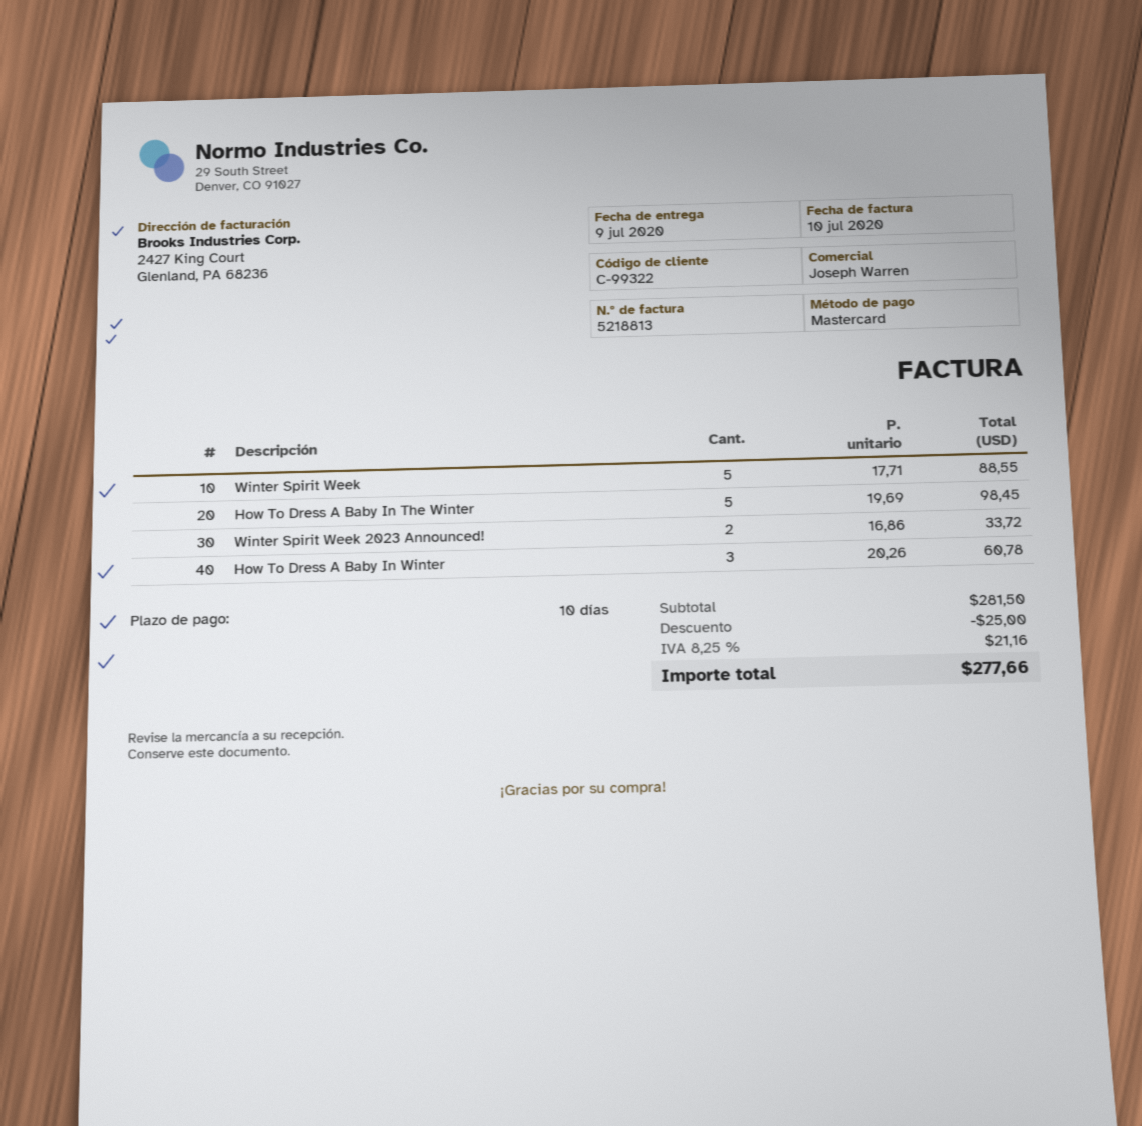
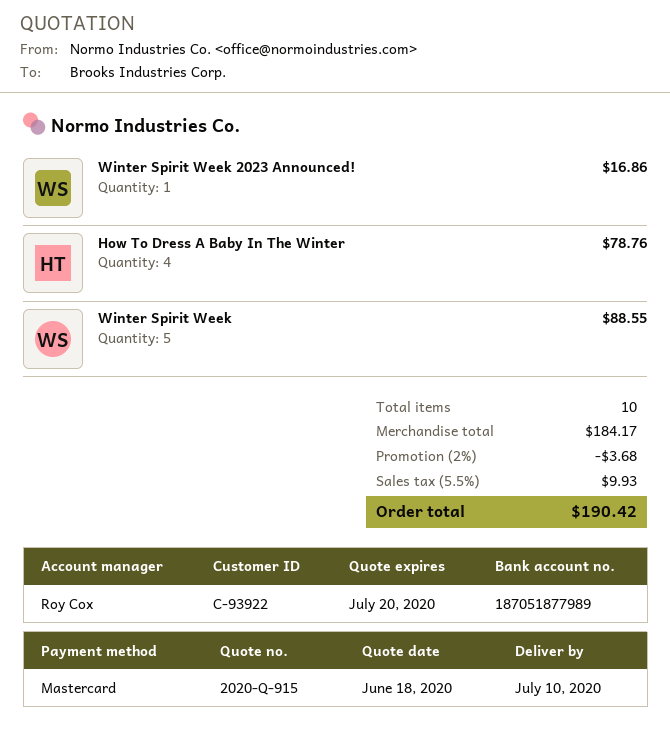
delivery date: 2020-07-09 -> 2020-07-10
customer number: C-99322 -> C-93922
sales rep: Joseph Warren -> Roy Cox
How To Dress A Baby In The Winter: 5 for 98.45 -> 4 for 78.76
Winter Spirit Week 2023 Announced!: 2 for 33.72 -> 1 for 16.86
How To Dress A Baby In Winter: 3 for 60.78 -> none
subtotal: 281.50 -> 184.17
discount: 25.00 -> 3.68
tax: 8.25% = 21.16 -> 5.5% = 9.93
total: 277.66 -> 190.42

